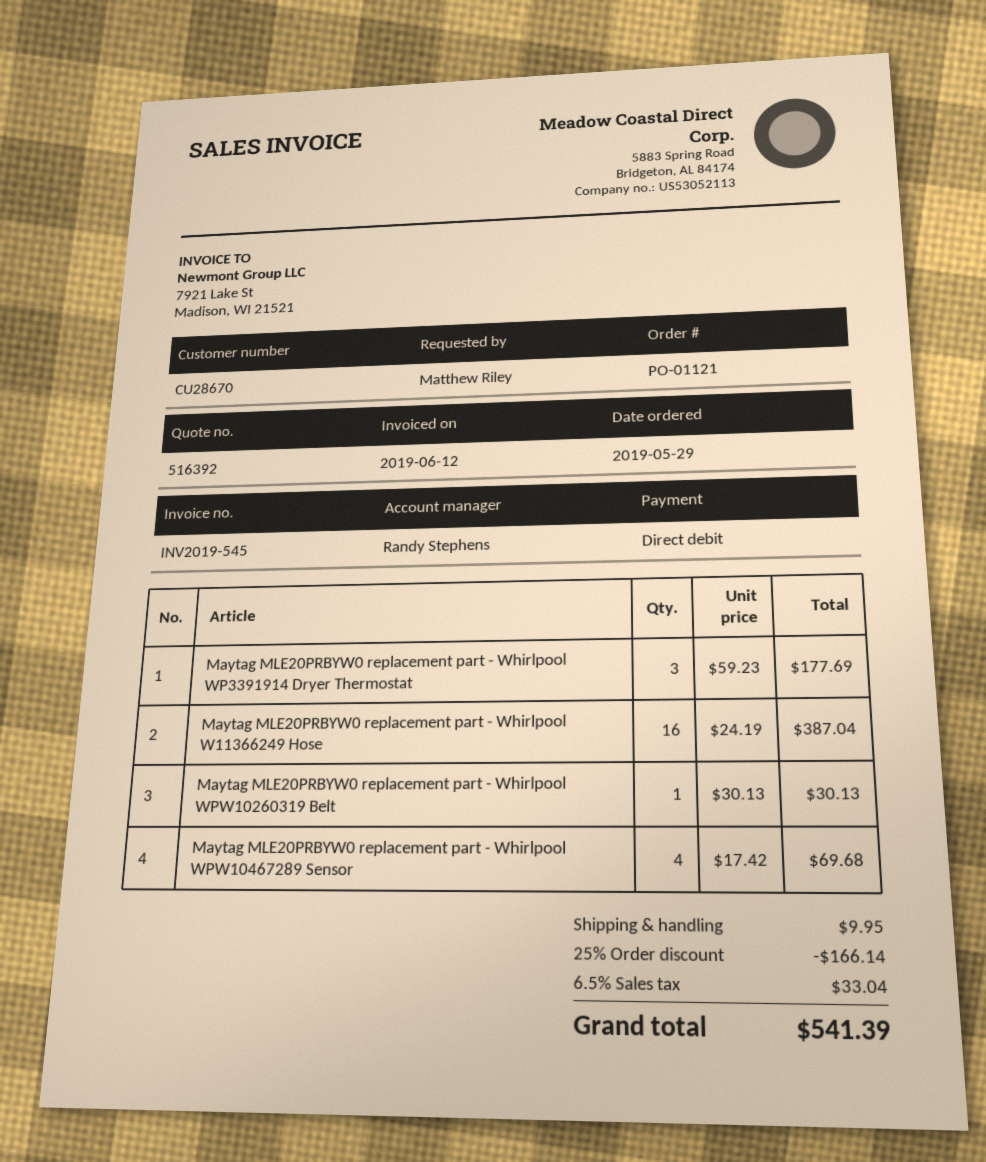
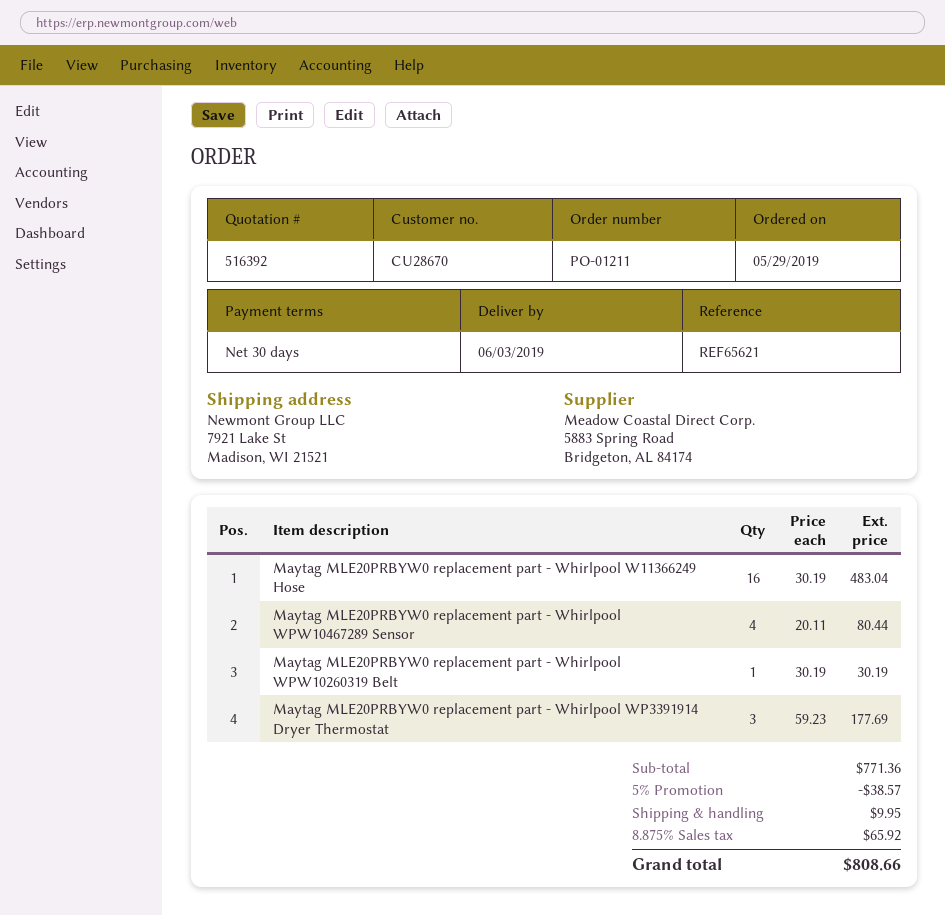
order number: PO-01121 -> PO-01211
Maytag MLE20PRBYW0 replacement part - Whirlpool W11366249 Hose: 16 x 24.19 = 387.04 -> 16 x 30.19 = 483.04
Maytag MLE20PRBYW0 replacement part - Whirlpool WPW10260319 Belt: 1 x 30.13 = 30.13 -> 1 x 30.19 = 30.19
Maytag MLE20PRBYW0 replacement part - Whirlpool WPW10467289 Sensor: 4 x 17.42 = 69.68 -> 4 x 20.11 = 80.44
discount: 25% = 166.14 -> 5% = 38.57
tax: 6.5% = 33.04 -> 8.875% = 65.92
total: 541.39 -> 808.66

